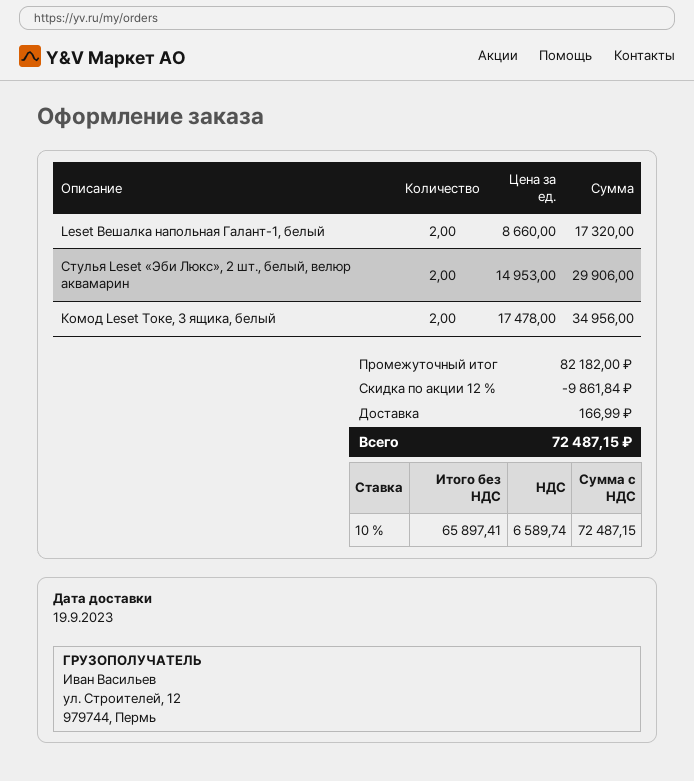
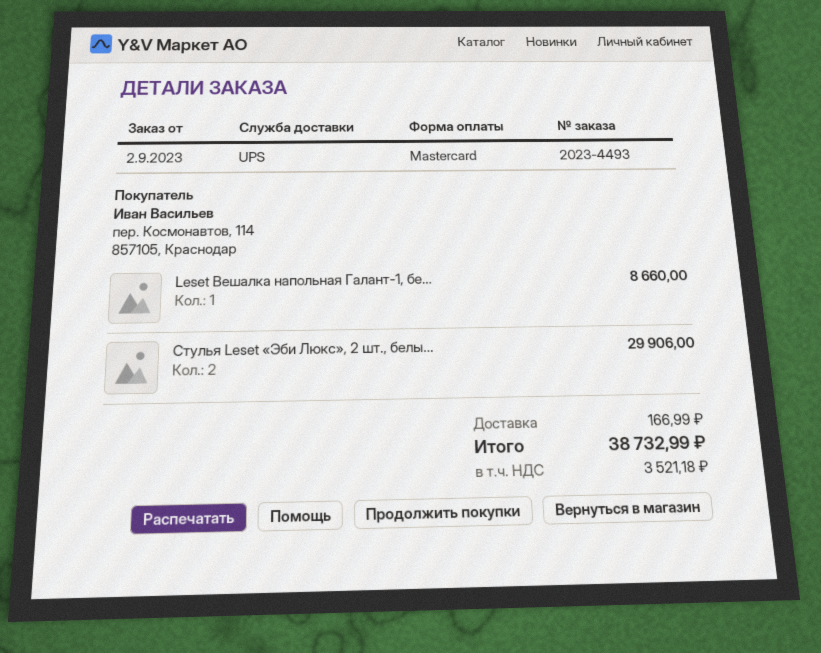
Leset Вешалка напольная Галант-1, белый: 2 for 17320.00 -> 1 for 8660.00
Комод Leset Токе, 3 ящика, белый: 2 for 34956.00 -> none
discount: 12% = 9861.84 -> none
tax: 6589.74 -> 3521.18
total: 72487.15 -> 38732.99

